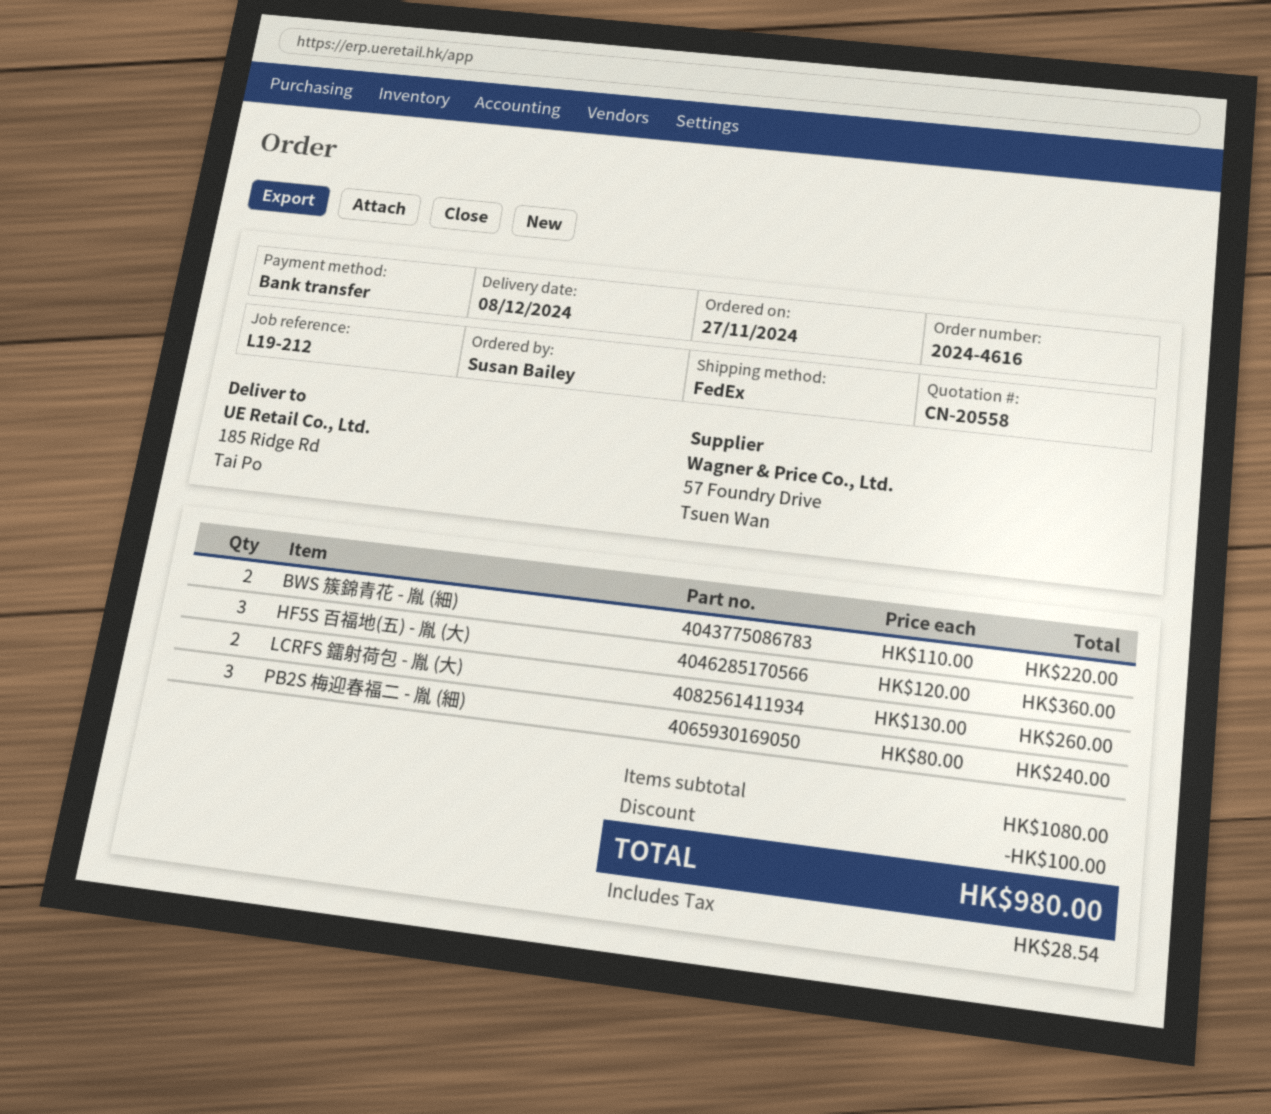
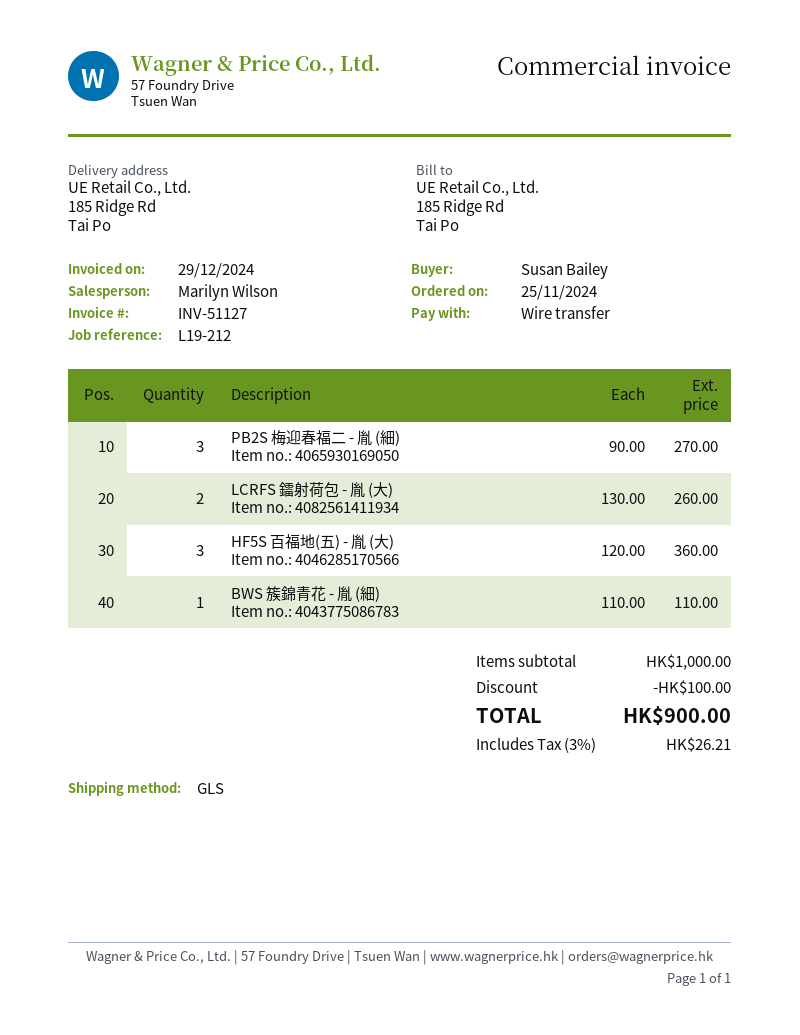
order date: 2024-11-27 -> 2024-11-25
shipping method: FedEx -> GLS
BWS 簇錦青花 - 胤 (細): 2 x 110.00 = 220.00 -> 1 x 110.00 = 110.00
PB2S 梅迎春福二 - 胤 (細): 3 x 80.00 = 240.00 -> 3 x 90.00 = 270.00
subtotal: 1080.00 -> 1000.00
tax: 28.54 -> 26.21
total: 980.00 -> 900.00

